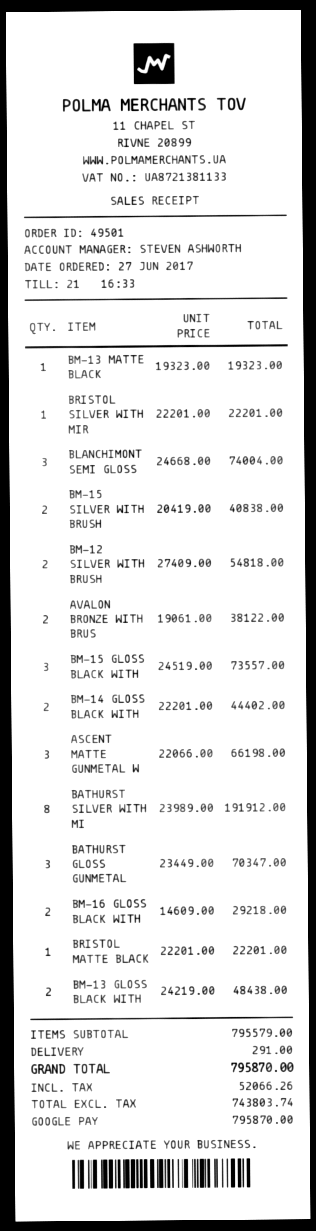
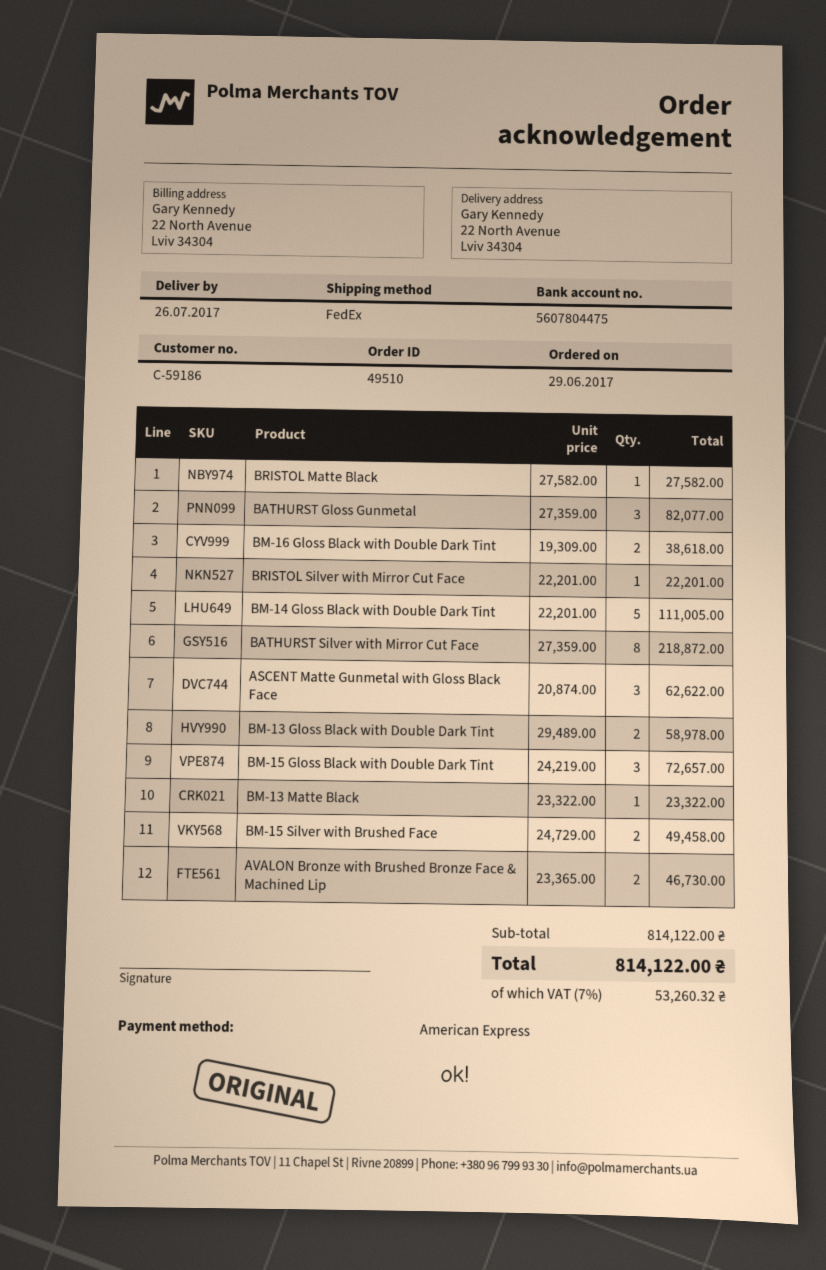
order number: 49501 -> 49510
order date: 2017-06-27 -> 2017-06-29
payment method: Google Pay -> American Express
BM-13 MATTE BLACK: 1 x 19323.00 = 19323.00 -> 1 x 23322.00 = 23322.00
BLANCHIMONT SEMI GLOSS: 3 x 24668.00 = 74004.00 -> none
BM-15 SILVER WITH BRUSH: 2 x 20419.00 = 40838.00 -> 2 x 24729.00 = 49458.00
BM-12 SILVER WITH BRUSH: 2 x 27409.00 = 54818.00 -> none
AVALON BRONZE WITH BRUS: 2 x 19061.00 = 38122.00 -> 2 x 23365.00 = 46730.00
BM-15 GLOSS BLACK WITH: 3 x 24519.00 = 73557.00 -> 3 x 24219.00 = 72657.00
BM-14 GLOSS BLACK WITH: 2 x 22201.00 = 44402.00 -> 5 x 22201.00 = 111005.00
ASCENT MATTE GUNMETAL W: 3 x 22066.00 = 66198.00 -> 3 x 20874.00 = 62622.00
BATHURST SILVER WITH MI: 8 x 23989.00 = 191912.00 -> 8 x 27359.00 = 218872.00
BATHURST GLOSS GUNMETAL: 3 x 23449.00 = 70347.00 -> 3 x 27359.00 = 82077.00
BM-16 GLOSS BLACK WITH: 2 x 14609.00 = 29218.00 -> 2 x 19309.00 = 38618.00
BRISTOL MATTE BLACK: 1 x 22201.00 = 22201.00 -> 1 x 27582.00 = 27582.00
BM-13 GLOSS BLACK WITH: 2 x 24219.00 = 48438.00 -> 2 x 29489.00 = 58978.00
subtotal: 795579.00 -> 814122.00
shipping: 291.00 -> none
tax: 52066.26 -> 53260.32
total: 795870.00 -> 814122.00

